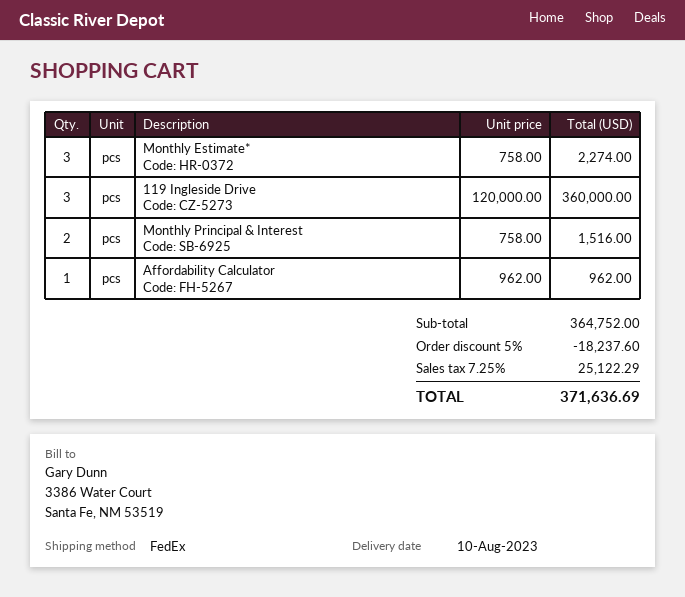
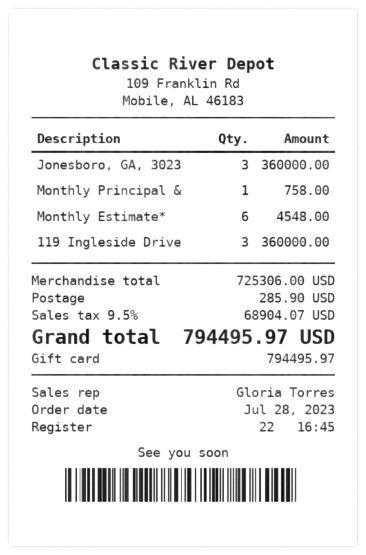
Monthly Estimate*: 3 for 2274.00 -> 6 for 4548.00
Monthly Principal & Interest: 2 for 1516.00 -> 1 for 758.00
Affordability Calculator: 1 for 962.00 -> none
Jonesboro, GA, 3023: none -> 3 for 360000.00
subtotal: 364752.00 -> 725306.00
discount: 5% = 18237.60 -> none
shipping: none -> 285.90
tax: 7.25% = 25122.29 -> 9.5% = 68904.07
total: 371636.69 -> 794495.97

